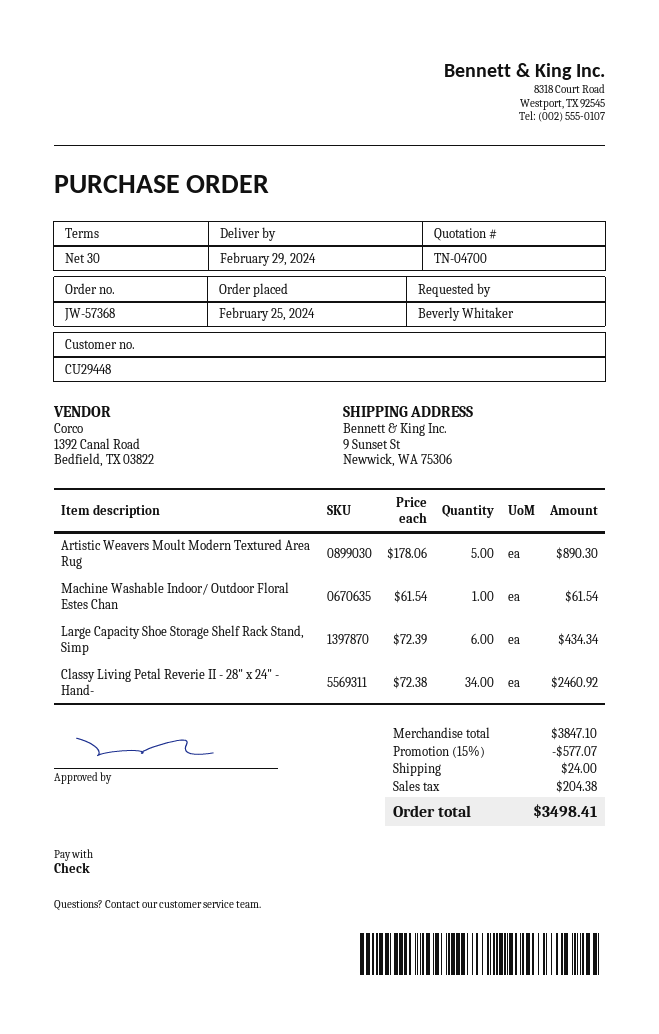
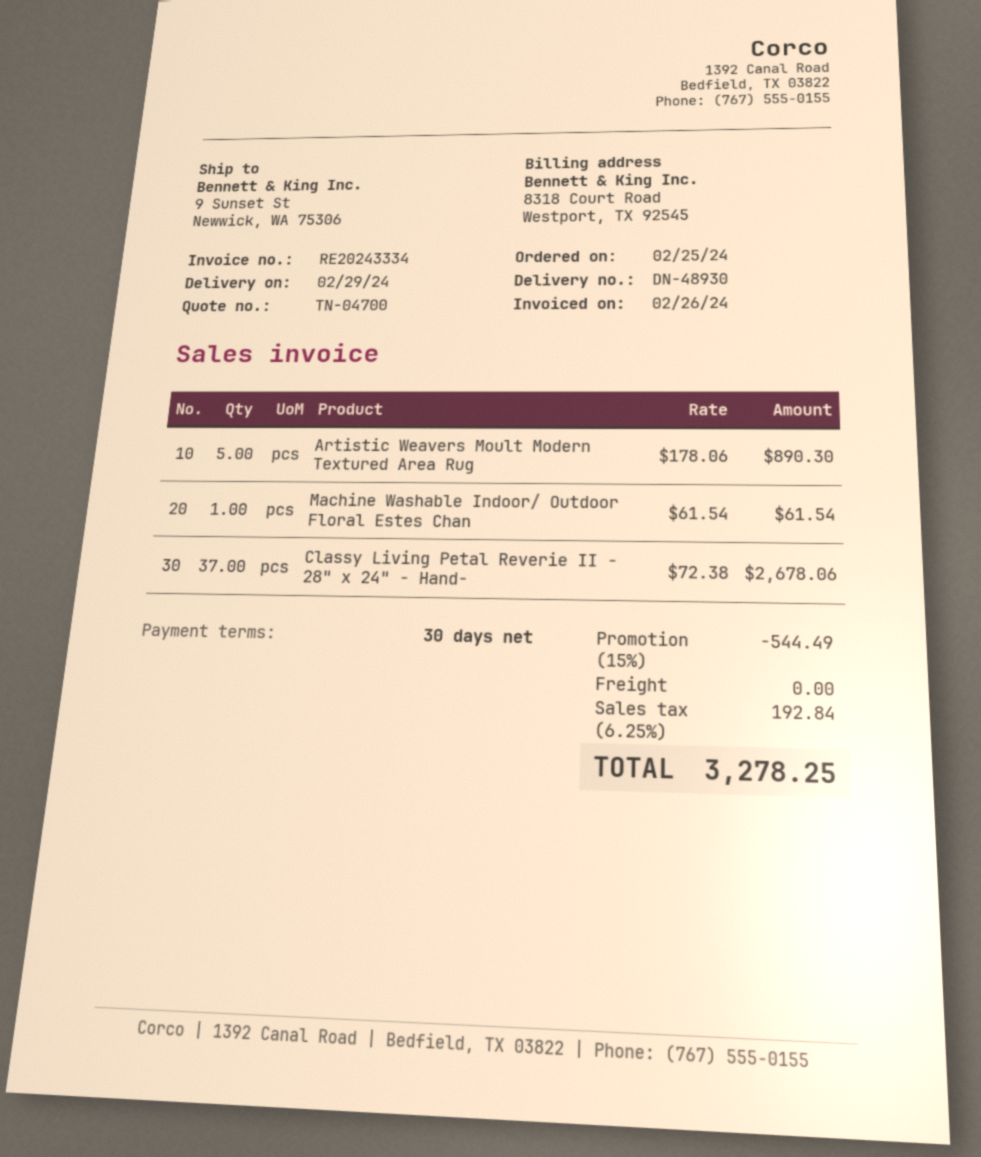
Large Capacity Shoe Storage Shelf Rack Stand, Simp: 6 x 72.39 = 434.34 -> none
Classy Living Petal Reverie II - 28" x 24" - Hand-: 34 x 72.38 = 2460.92 -> 37 x 72.38 = 2678.06
discount: 15% = 577.07 -> 15% = 544.49
shipping: 24.00 -> 0.00
tax: 204.38 -> 192.84
total: 3498.41 -> 3278.25

